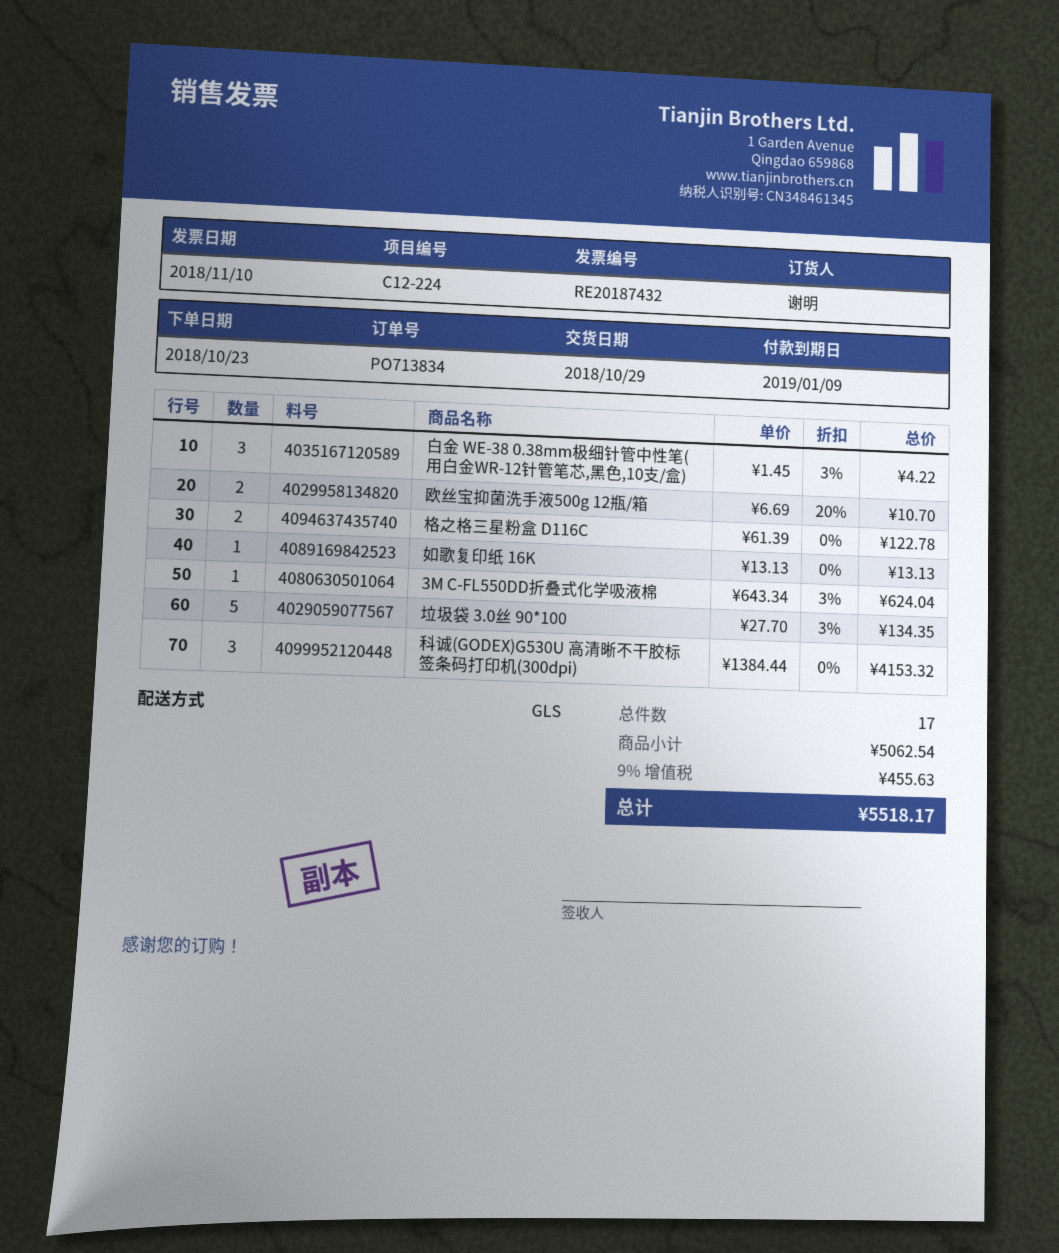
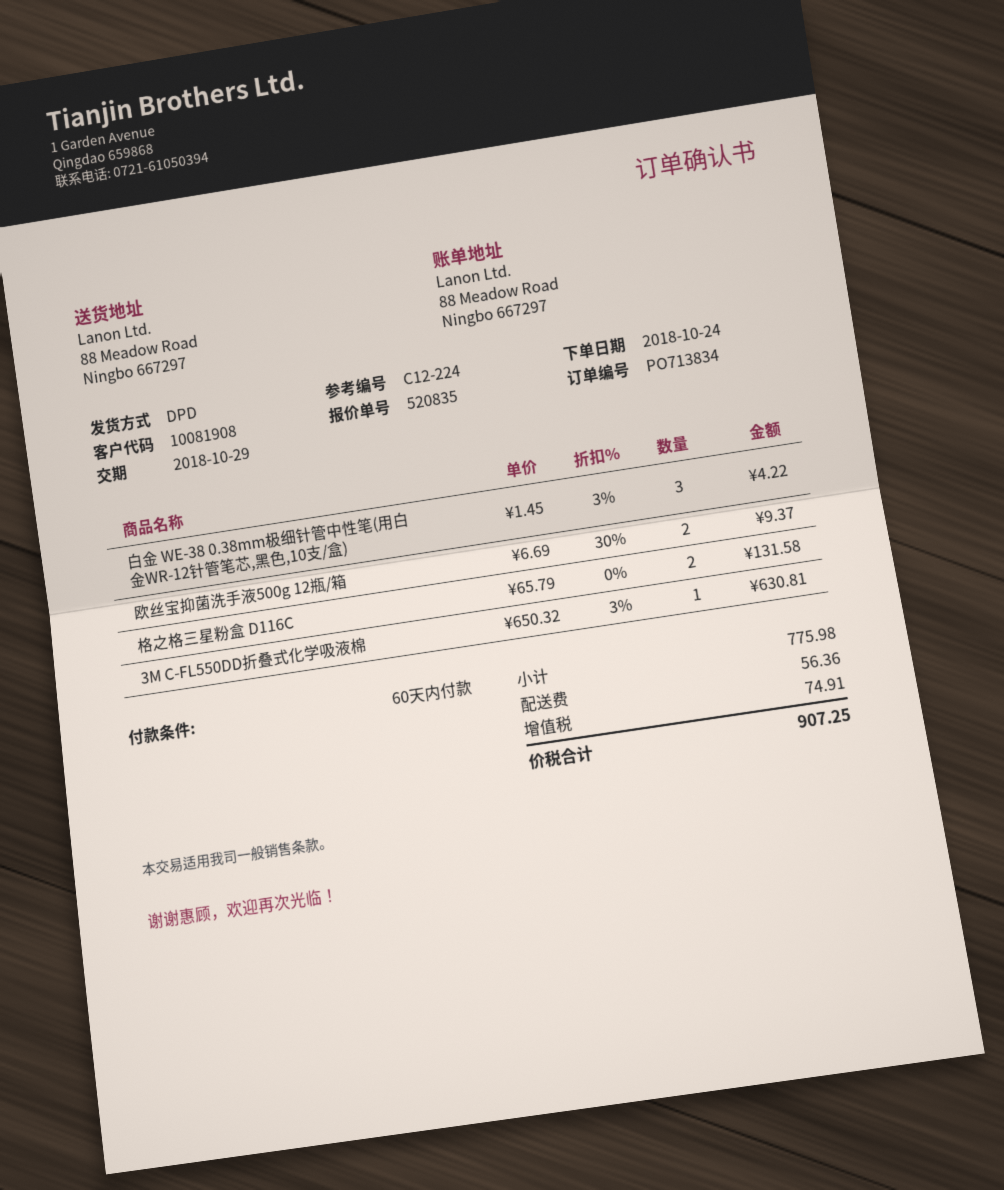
order date: 2018-10-23 -> 2018-10-24
shipping method: GLS -> DPD
欧丝宝抑菌洗手液500g 12瓶/箱: 2 x 6.69 - 20% = 10.70 -> 2 x 6.69 - 30% = 9.37
格之格三星粉盒 D116C: 2 x 61.39 = 122.78 -> 2 x 65.79 = 131.58
如歌复印纸 16K: 1 x 13.13 = 13.13 -> none
3M C-FL550DD折叠式化学吸液棉: 1 x 643.34 - 3% = 624.04 -> 1 x 650.32 - 3% = 630.81
垃圾袋 3.0丝 90*100: 5 x 27.70 - 3% = 134.35 -> none
科诚(GODEX)G530U 高清晰不干胶标签条码打印机(300dpi): 3 x 1384.44 = 4153.32 -> none
subtotal: 5062.54 -> 775.98
shipping: none -> 56.36
tax: 455.63 -> 74.91
total: 5518.17 -> 907.25

